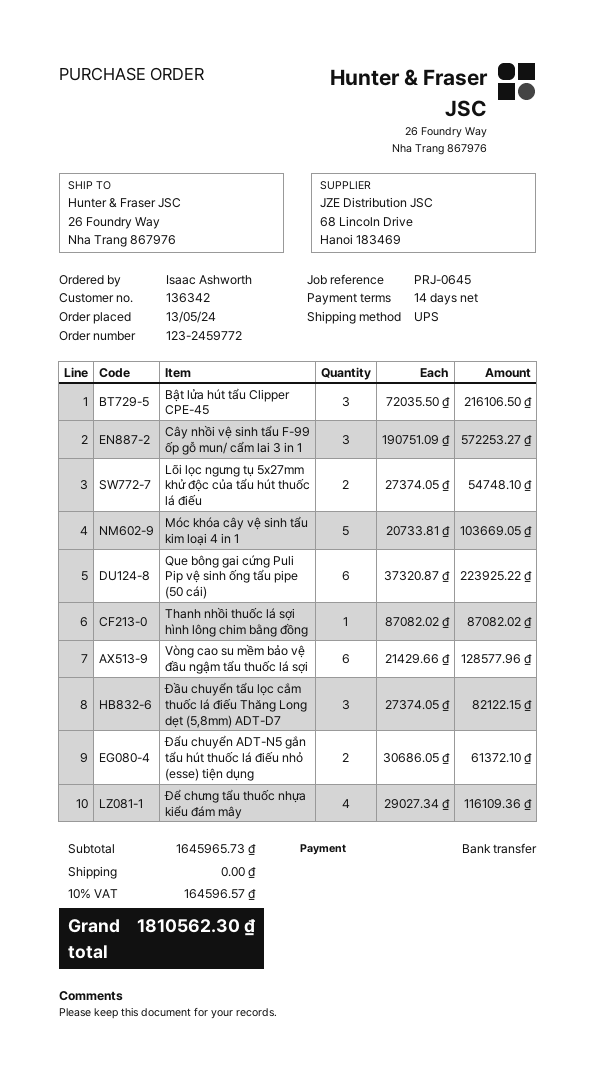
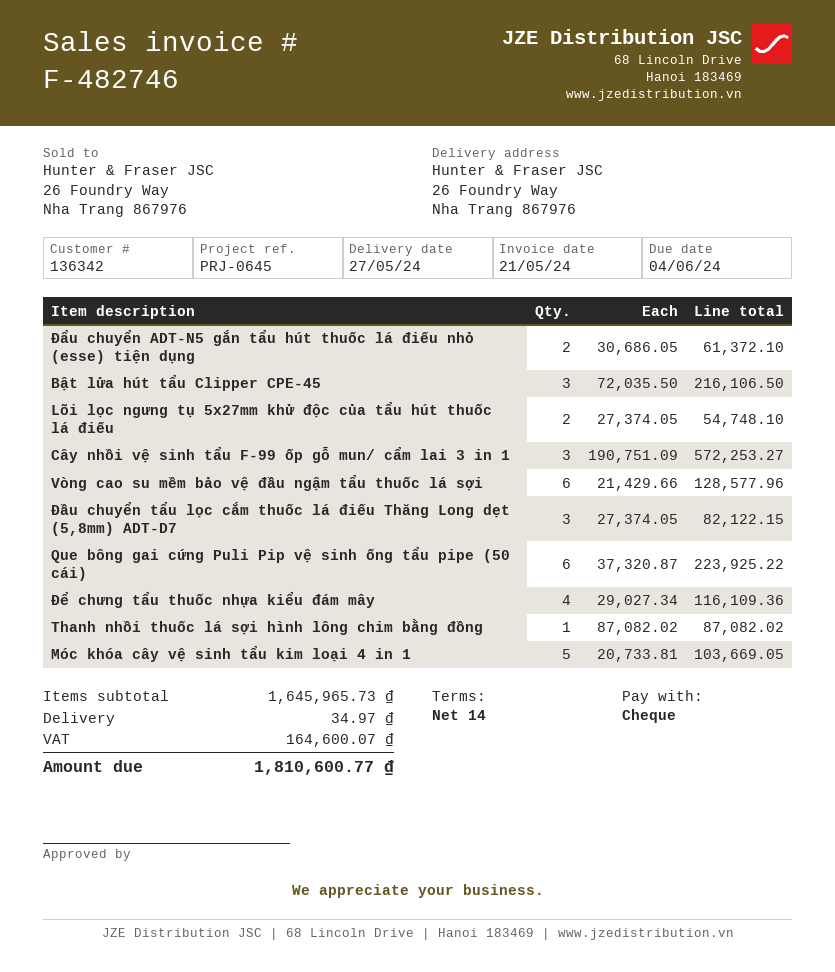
payment method: bank transfer -> cheque
shipping: 0.00 -> 34.97
tax: 164596.57 -> 164600.07
total: 1810562.30 -> 1810600.77

